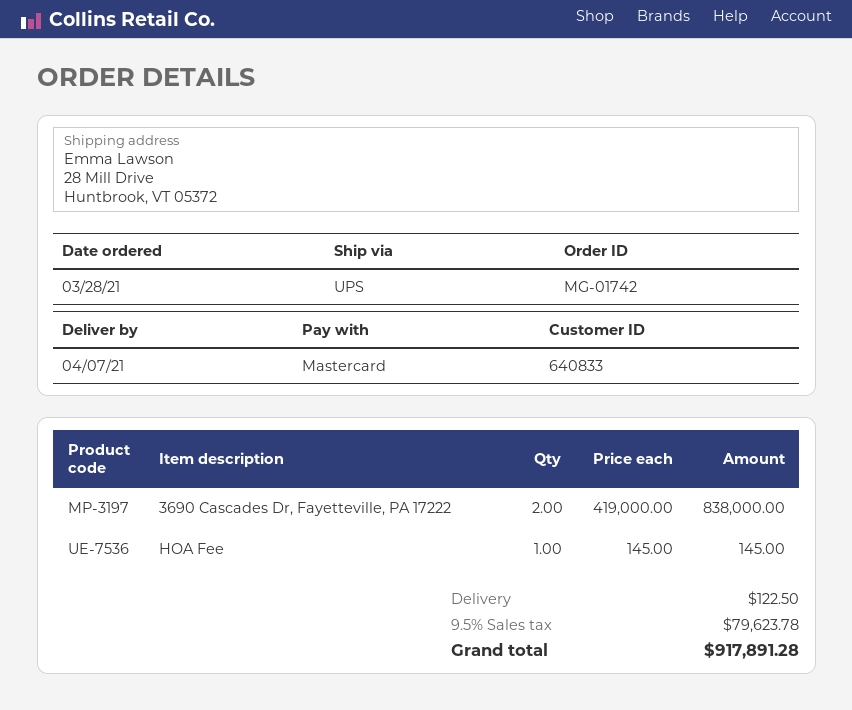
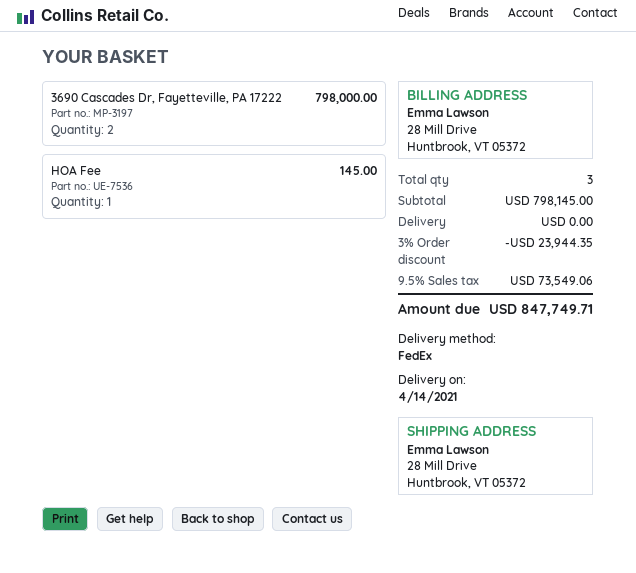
delivery date: 2021-04-07 -> 2021-04-14
shipping method: UPS -> FedEx
3690 Cascades Dr, Fayetteville, PA 17222: 2 for 838000.00 -> 2 for 798000.00
discount: none -> 3% = 23944.35
shipping: 122.50 -> 0.00
tax: 9.5% = 79623.78 -> 9.5% = 73549.06
total: 917891.28 -> 847749.71

